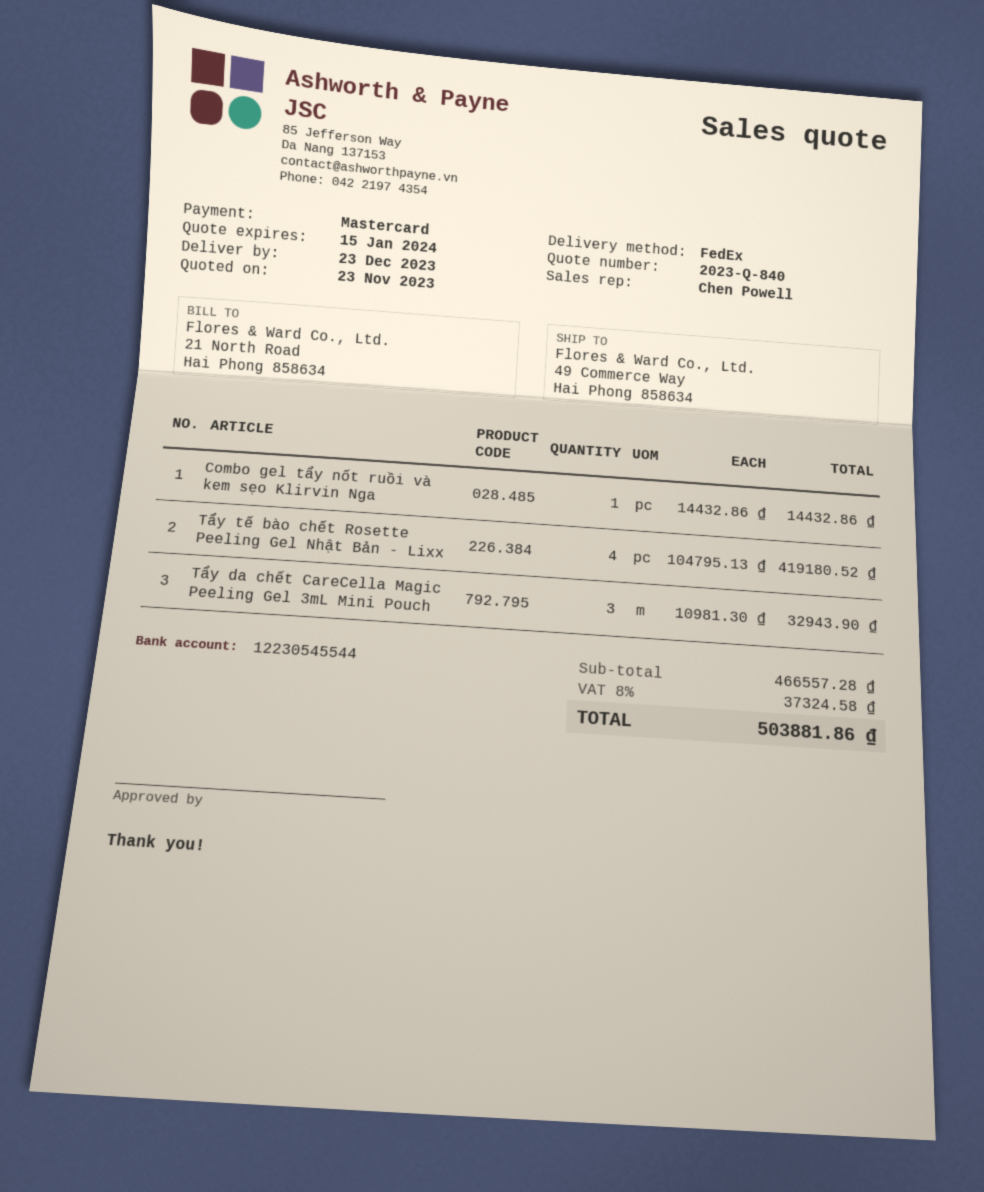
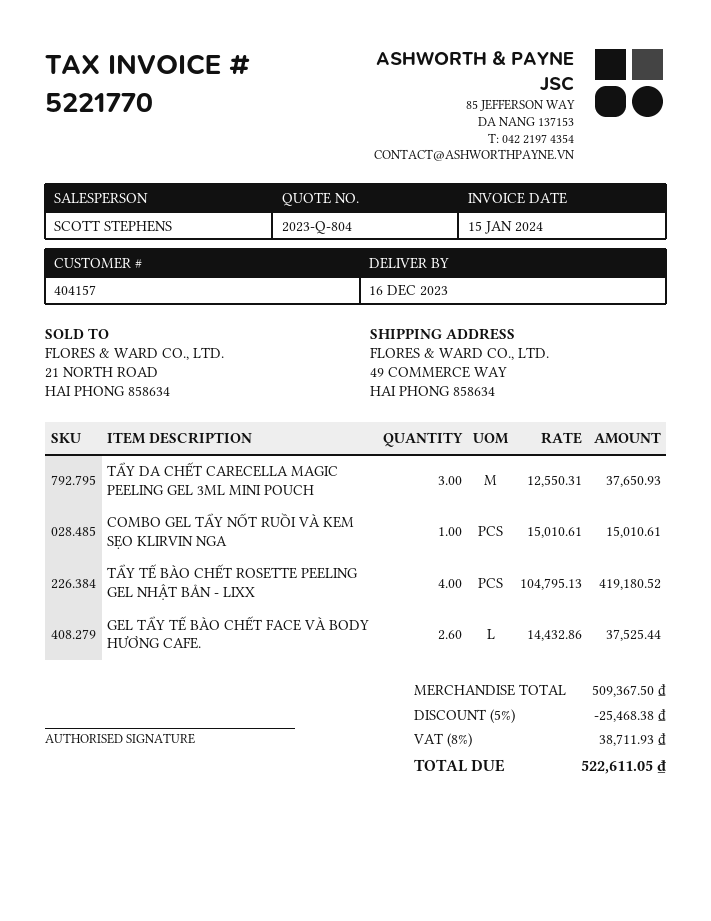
quote number: 2023-Q-840 -> 2023-Q-804
delivery date: 2023-12-23 -> 2023-12-16
sales rep: Chen Powell -> SCOTT STEPHENS
Combo gel tẩy nốt ruồi và kem sẹo Klirvin Nga: 1 x 14432.86 = 14432.86 -> 1 x 15010.61 = 15010.61
Tẩy da chết CareCella Magic Peeling Gel 3mL Mini Pouch: 3 x 10981.30 = 32943.90 -> 3 x 12550.31 = 37650.93
GEL TẨY TẾ BÀO CHẾT FACE VÀ BODY HƯƠNG CAFE.: none -> 2.6 x 14432.86 = 37525.44
subtotal: 466557.28 -> 509367.50
discount: none -> 5% = 25468.38
tax: 8% = 37324.58 -> 8% = 38711.93
total: 503881.86 -> 522611.05

